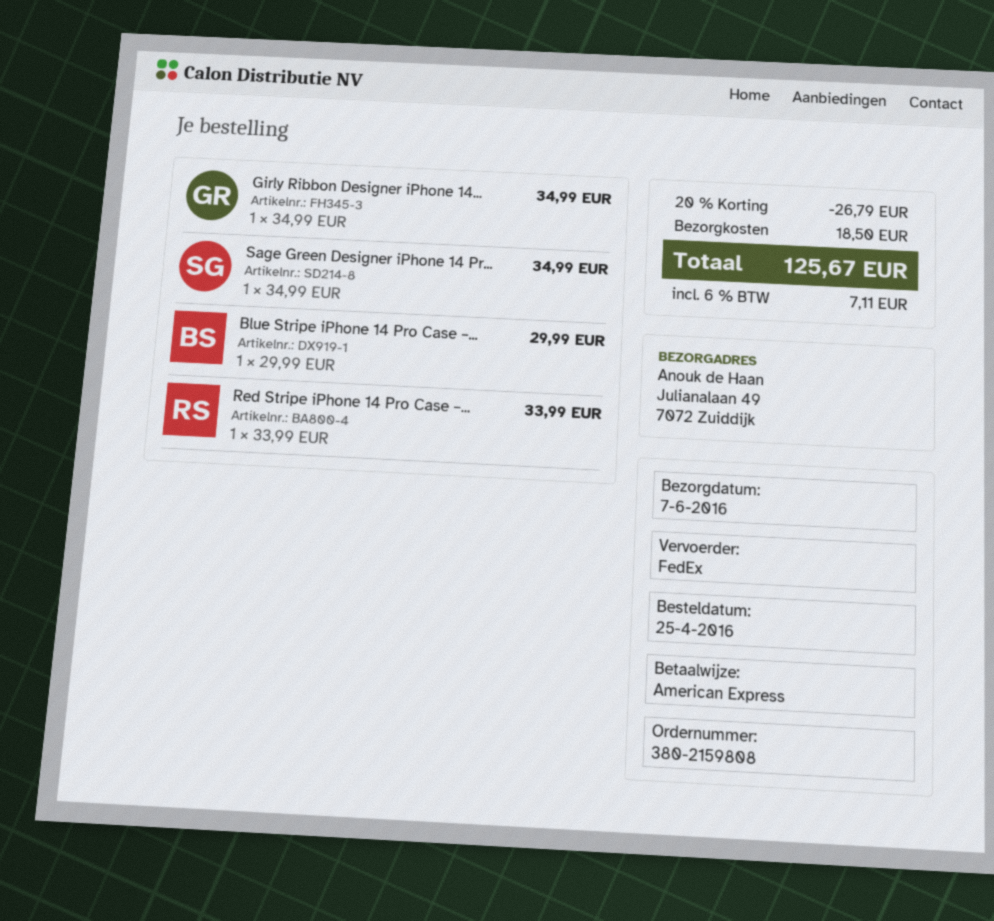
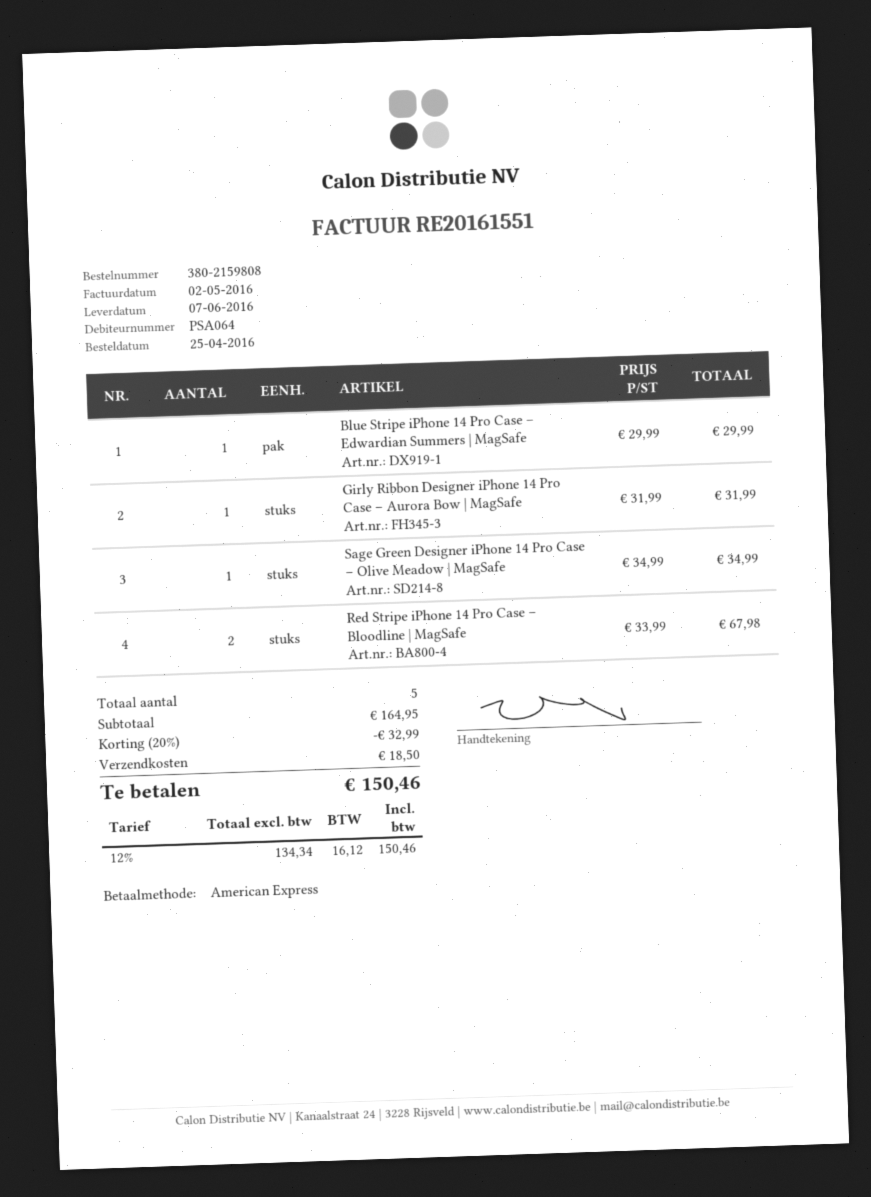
Girly Ribbon Designer iPhone 14...: 1 x 34.99 = 34.99 -> 1 x 31.99 = 31.99
Red Stripe iPhone 14 Pro Case –...: 1 x 33.99 = 33.99 -> 2 x 33.99 = 67.98
discount: 20% = 26.79 -> 20% = 32.99
tax: 6% = 7.11 -> 12% = 16.12
total: 125.67 -> 150.46

